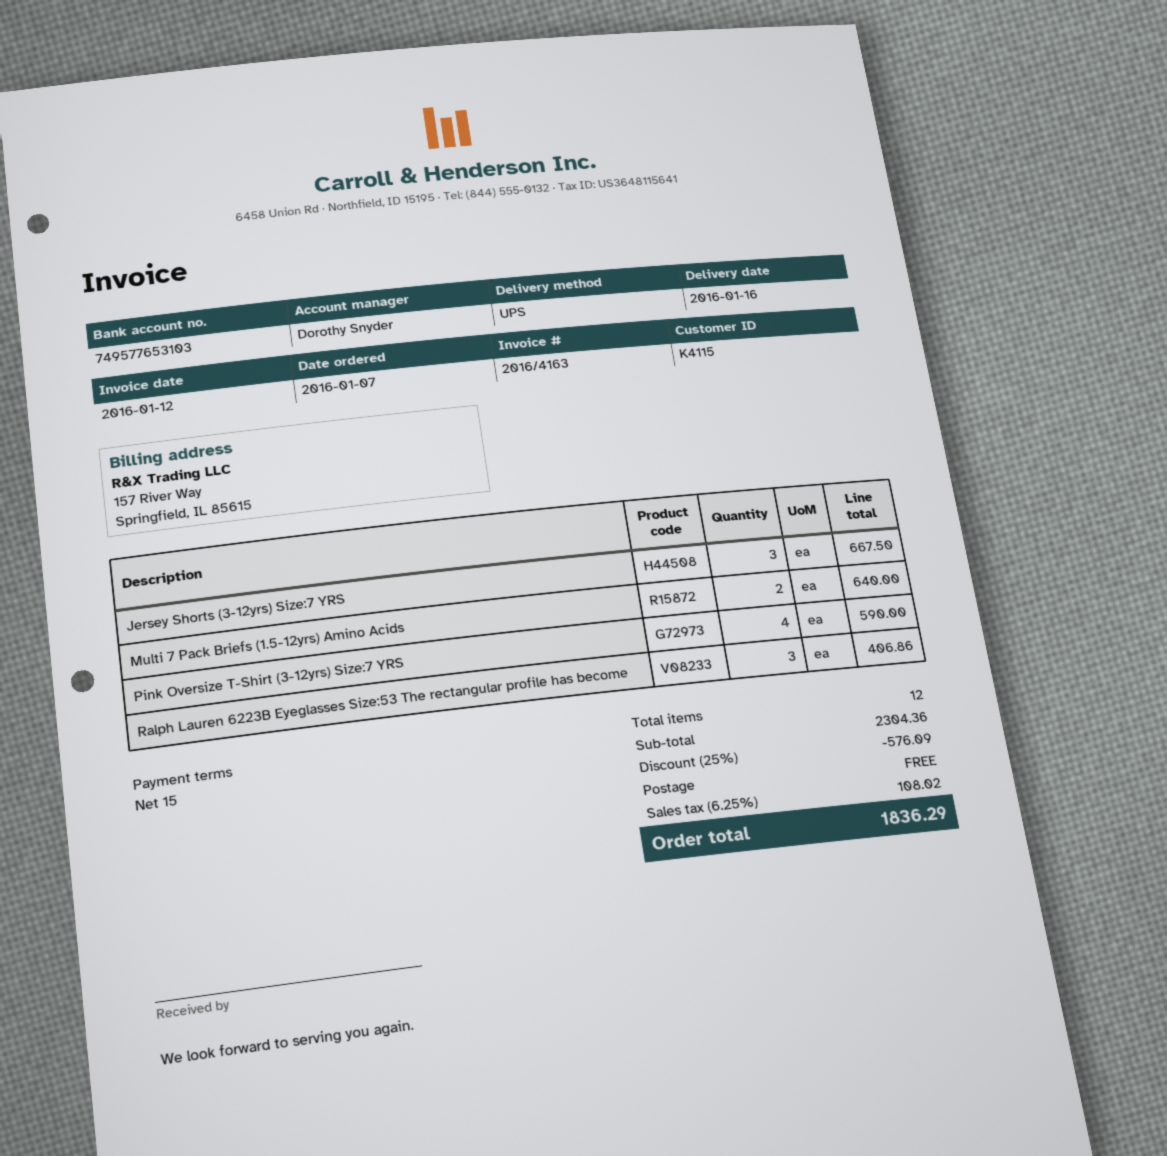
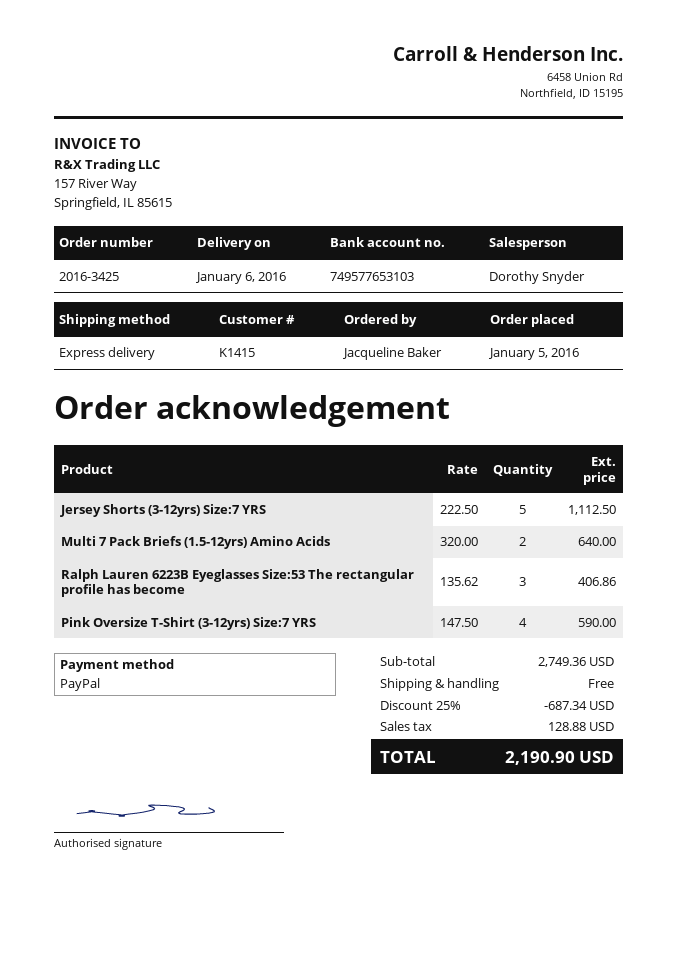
order date: 2016-01-07 -> 2016-01-05
delivery date: 2016-01-16 -> 2016-01-06
customer number: K4115 -> K1415
shipping method: UPS -> express
Jersey Shorts (3-12yrs) Size:7 YRS: 3 for 667.50 -> 5 for 1112.50
subtotal: 2304.36 -> 2749.36
discount: 25% = 576.09 -> 25% = 687.34
tax: 108.02 -> 128.88
total: 1836.29 -> 2190.90

